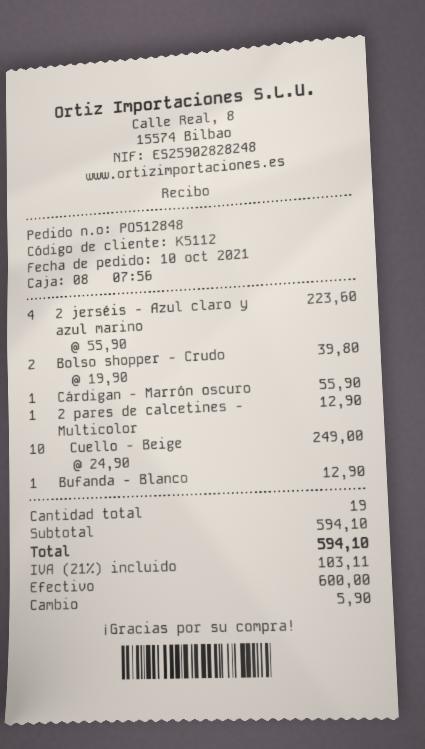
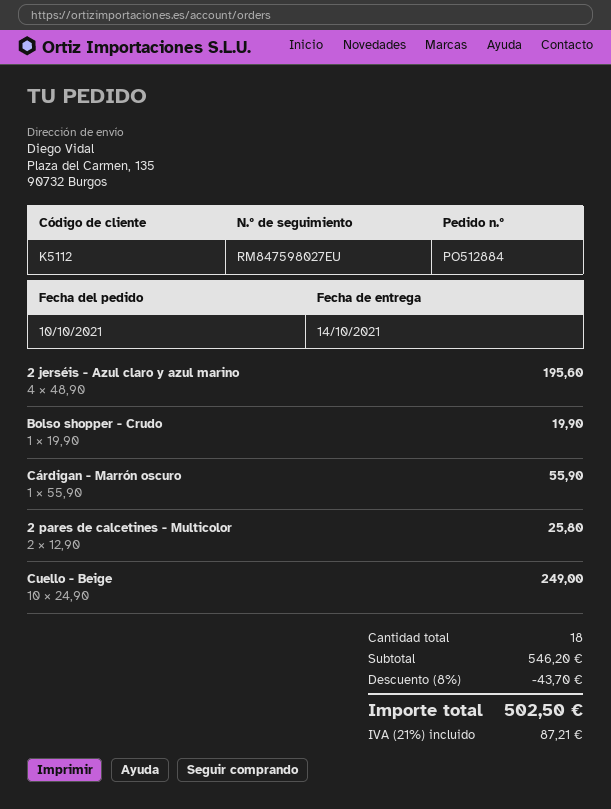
order number: PO512848 -> PO512884
2 jerséis - Azul claro y azul marino: 4 x 55.90 = 223.60 -> 4 x 48.90 = 195.60
Bolso shopper - Crudo: 2 x 19.90 = 39.80 -> 1 x 19.90 = 19.90
2 pares de calcetines - Multicolor: 1 x 12.90 = 12.90 -> 2 x 12.90 = 25.80
Bufanda - Blanco: 1 x 12.90 = 12.90 -> none
total quantity: 19 -> 18
subtotal: 594.10 -> 546.20
discount: none -> 8% = 43.70
tax: 21% = 103.11 -> 21% = 87.21
total: 594.10 -> 502.50

